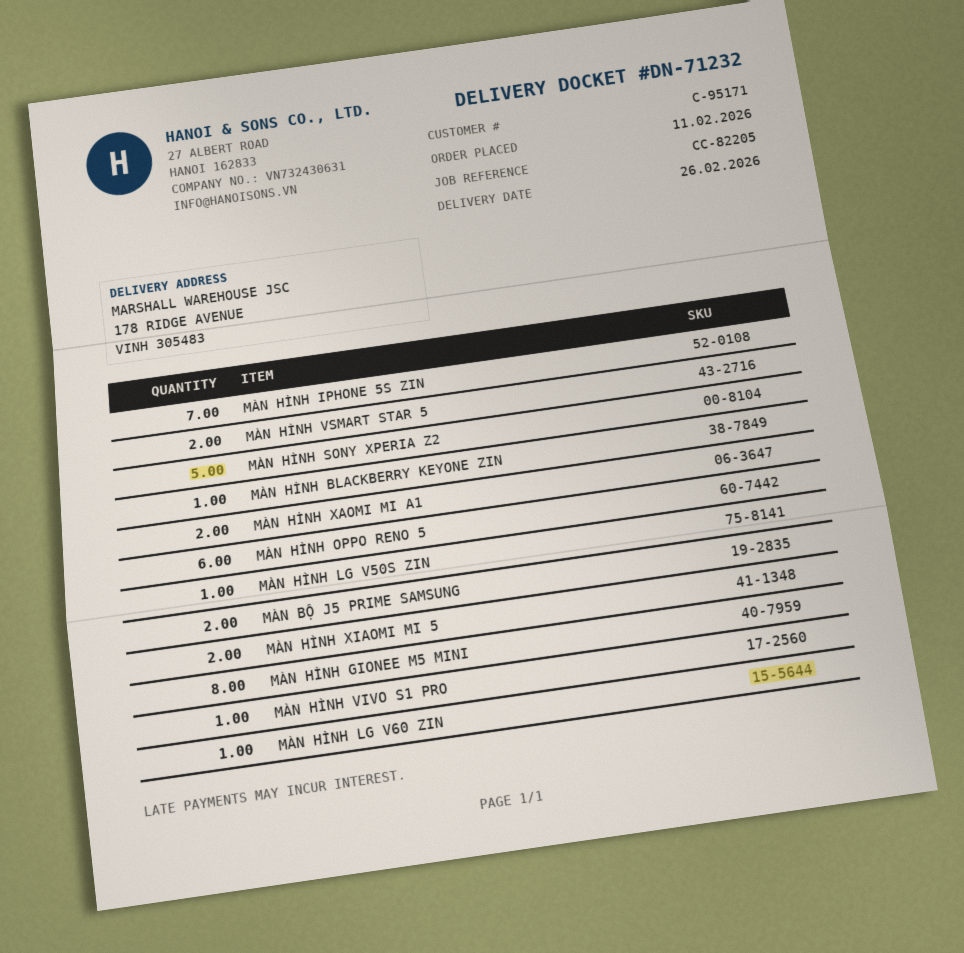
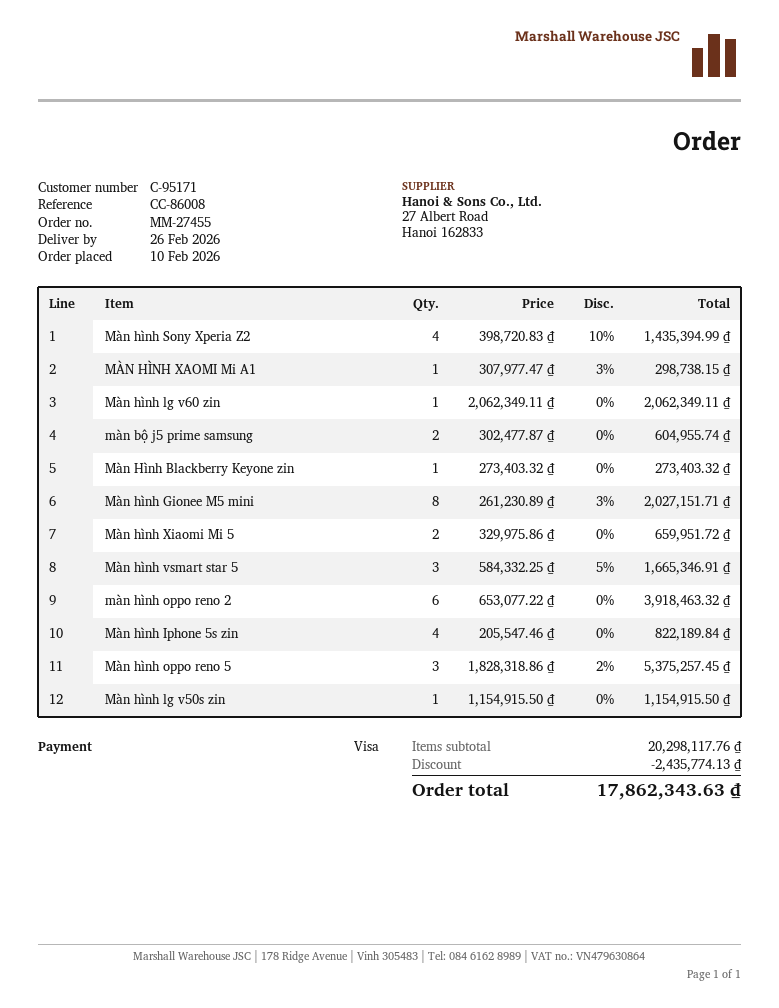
order date: 2026-02-11 -> 2026-02-10
reference: CC-82205 -> CC-86008
MÀN HÌNH IPHONE 5S ZIN: 7 -> 4
MÀN HÌNH VSMART STAR 5: 2 -> 3
MÀN HÌNH SONY XPERIA Z2: 5 -> 4
MÀN HÌNH XAOMI MI A1: 2 -> 1
MÀN HÌNH OPPO RENO 5: 6 -> 3
MÀN HÌNH VIVO S1 PRO: 1 -> none
màn hình oppo reno 2: none -> 6

